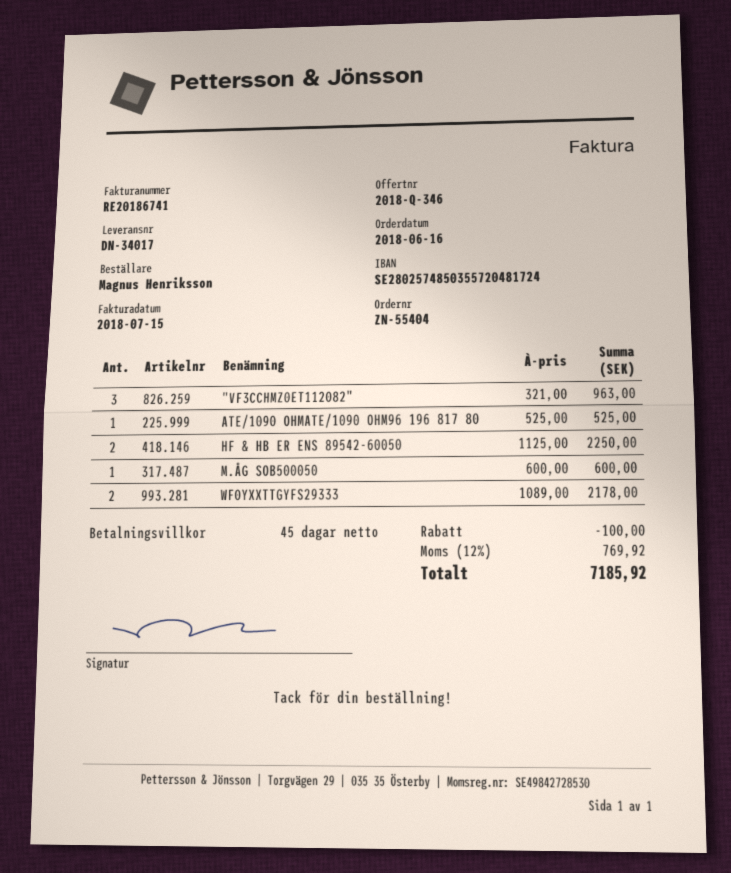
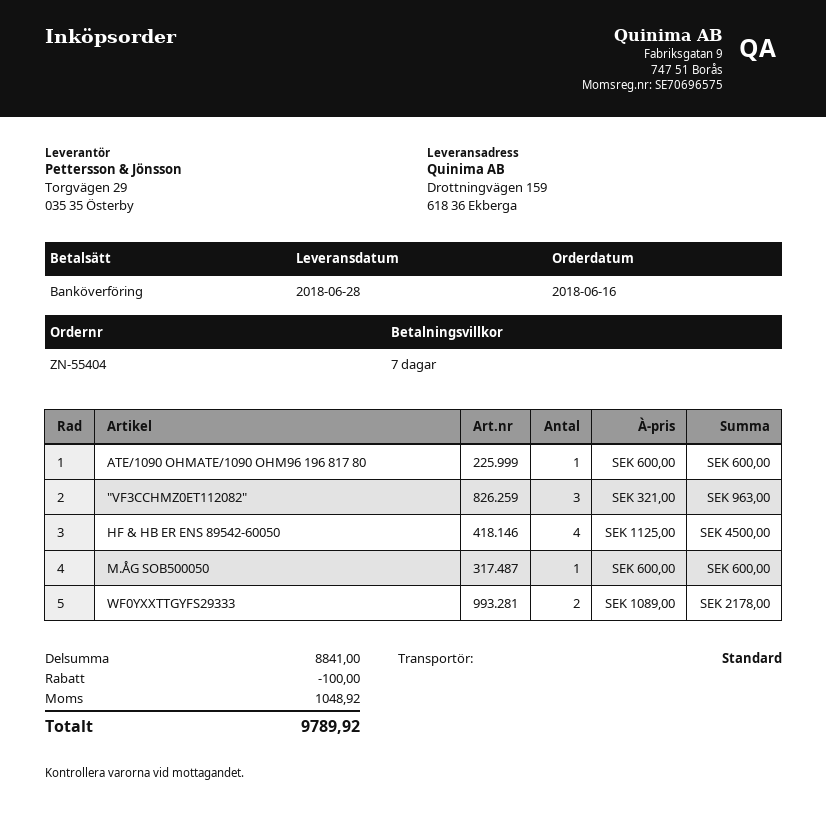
payment terms: 45 days -> 7 days
ATE/1090 OHMATE/1090 OHM96 196 817 80: 1 x 525.00 = 525.00 -> 1 x 600.00 = 600.00
HF & HB ER ENS 89542-60050: 2 x 1125.00 = 2250.00 -> 4 x 1125.00 = 4500.00
tax: 769.92 -> 1048.92
total: 7185.92 -> 9789.92

